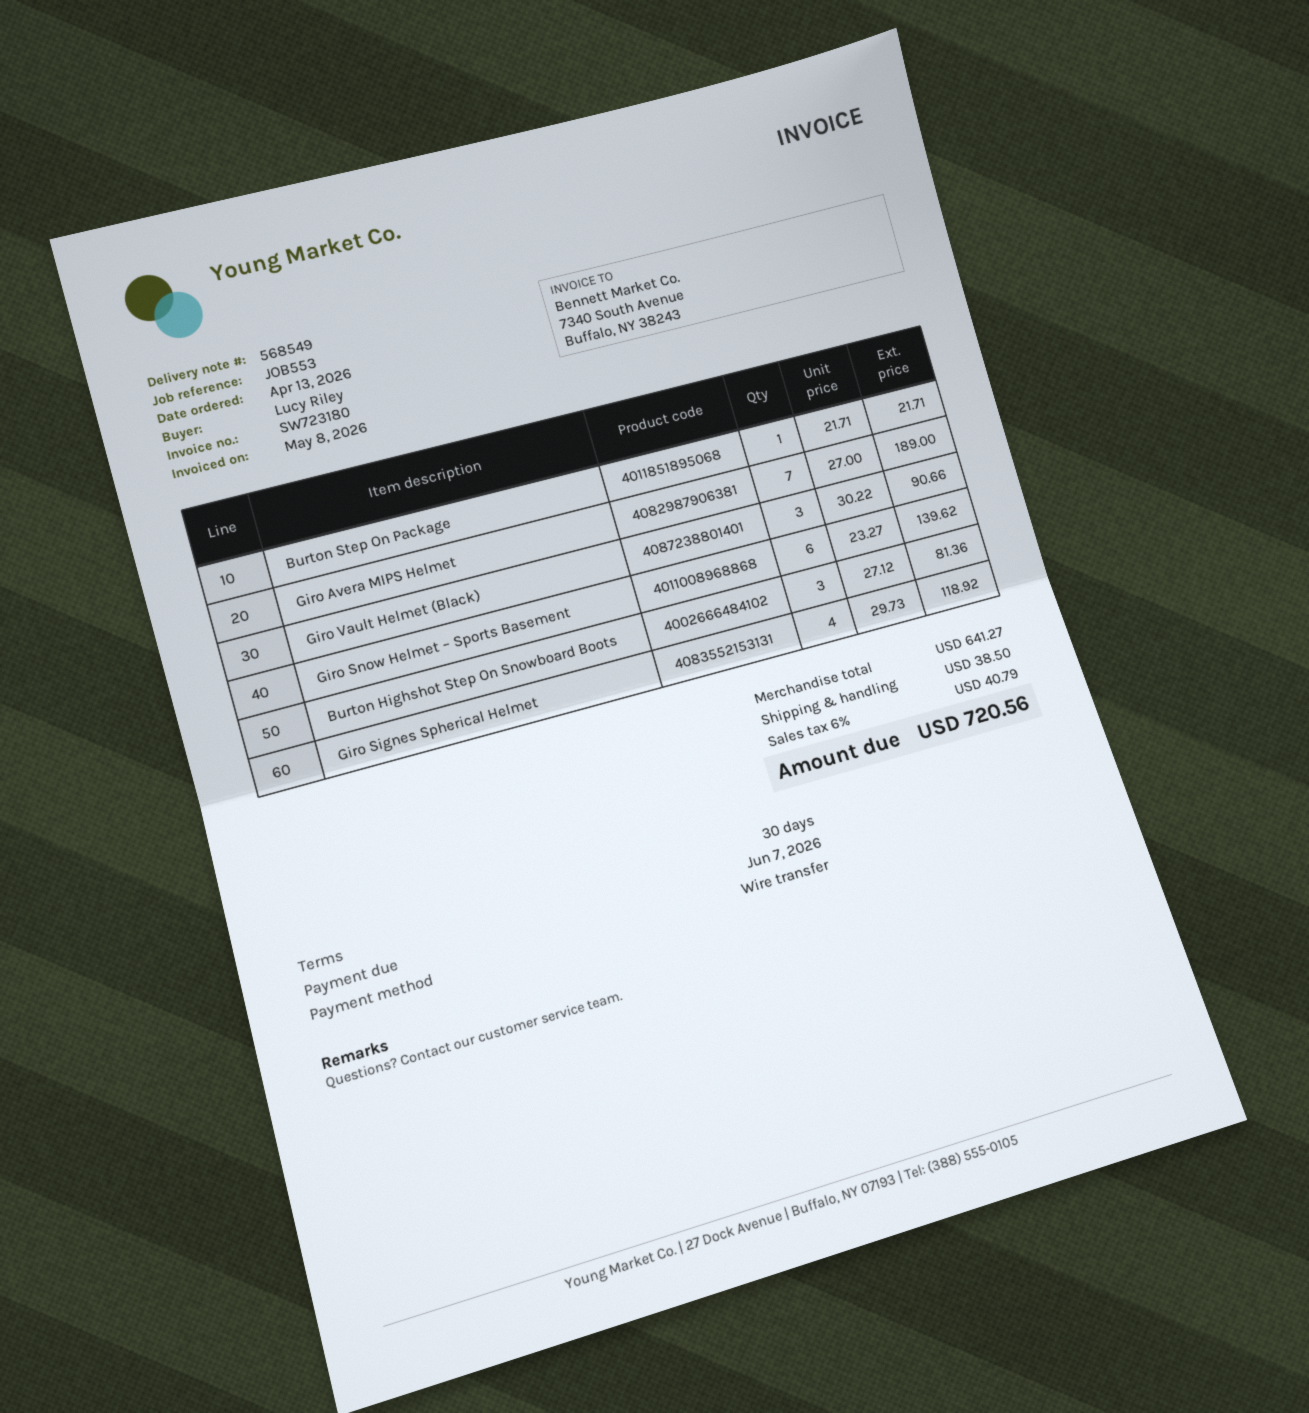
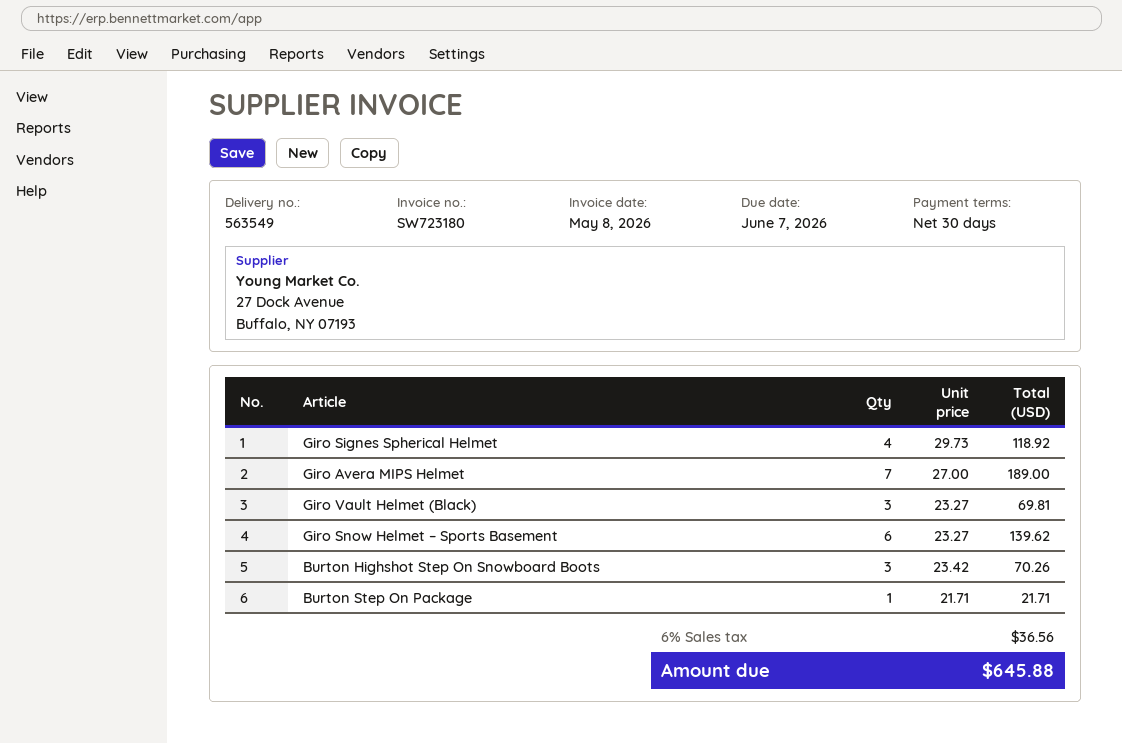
delivery note number: 568549 -> 563549
Giro Vault Helmet (Black): 3 x 30.22 = 90.66 -> 3 x 23.27 = 69.81
Burton Highshot Step On Snowboard Boots: 3 x 27.12 = 81.36 -> 3 x 23.42 = 70.26
shipping: 38.50 -> none
tax: 6% = 40.79 -> 6% = 36.56
total: 720.56 -> 645.88

